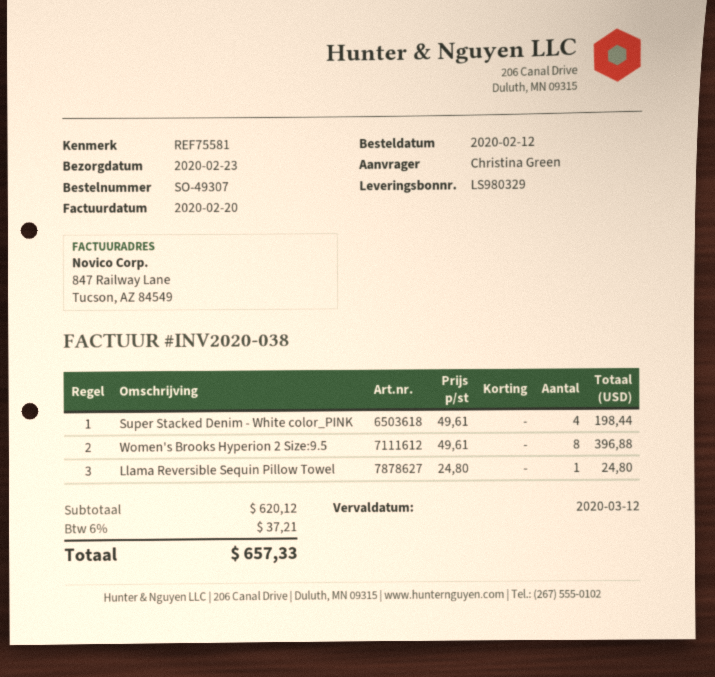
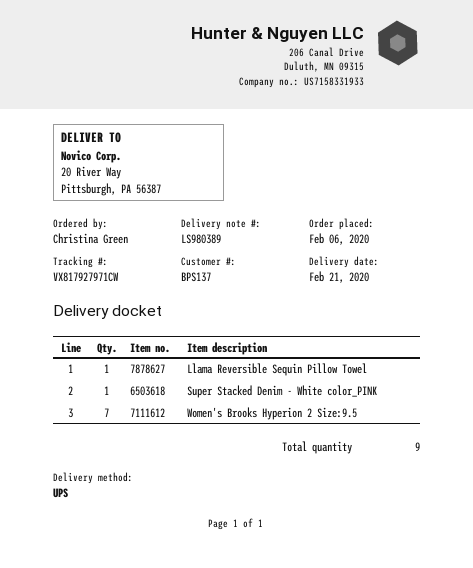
order date: 2020-02-12 -> 2020-02-06
delivery note number: LS980329 -> LS980389
delivery date: 2020-02-23 -> 2020-02-21
Super Stacked Denim - White color_PINK: 4 -> 1
Women's Brooks Hyperion 2 Size:9.5: 8 -> 7

